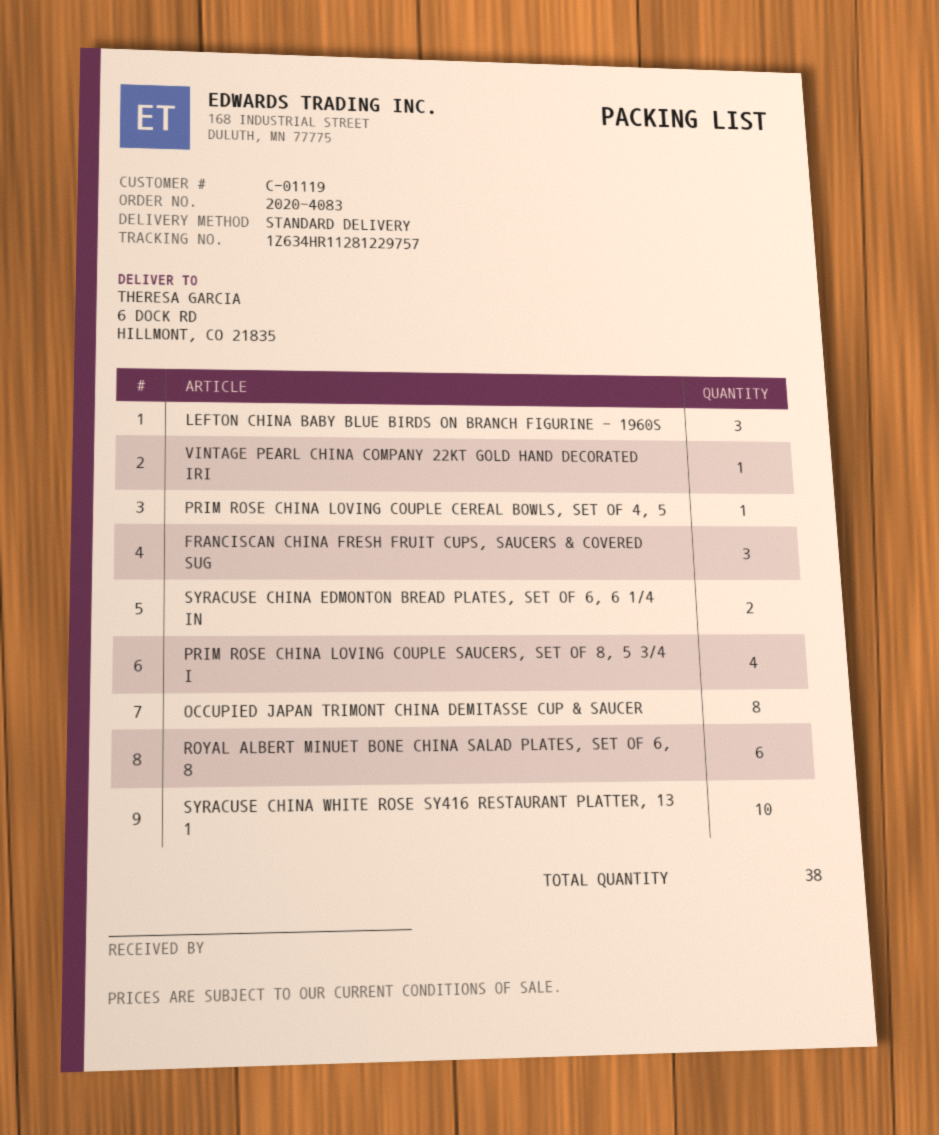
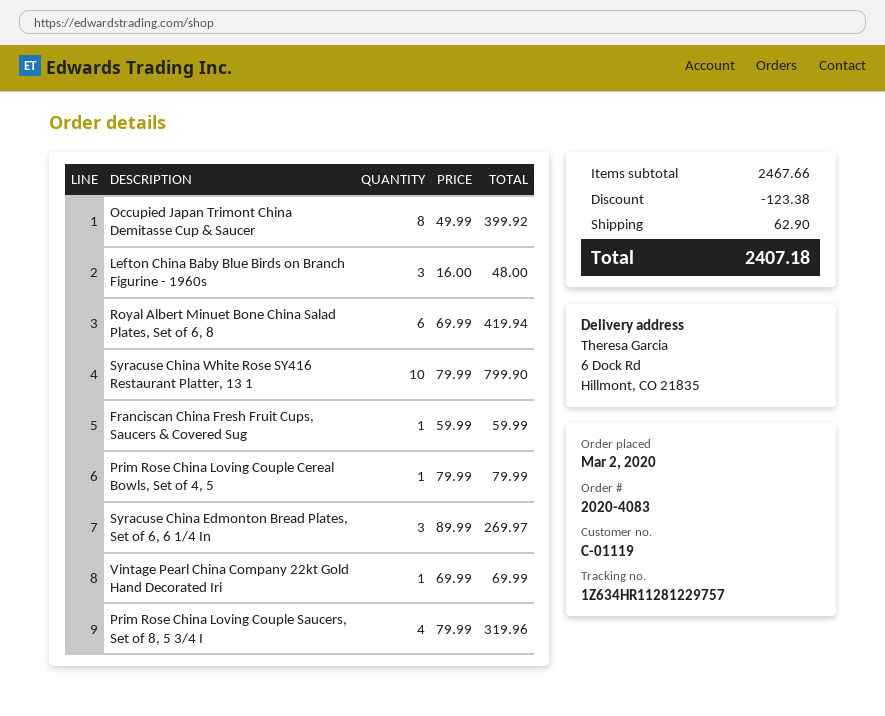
FRANCISCAN CHINA FRESH FRUIT CUPS, SAUCERS & COVERED SUG: 3 -> 1
SYRACUSE CHINA EDMONTON BREAD PLATES, SET OF 6, 6 1/4 IN: 2 -> 3

